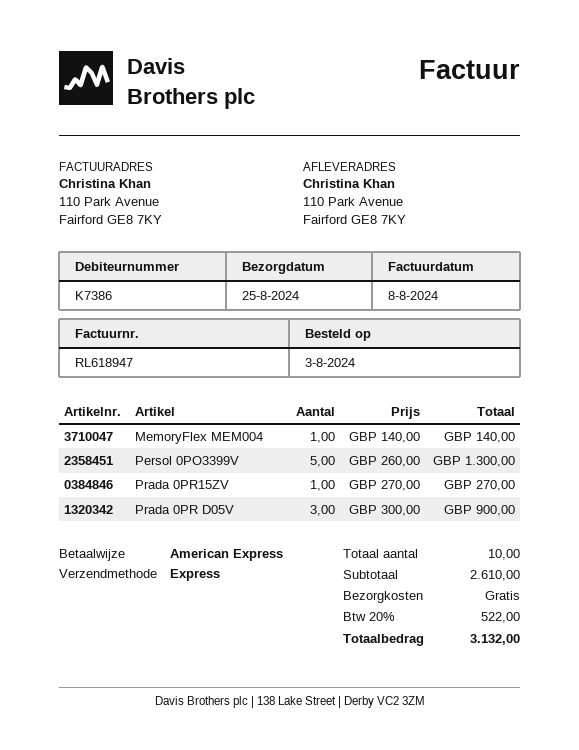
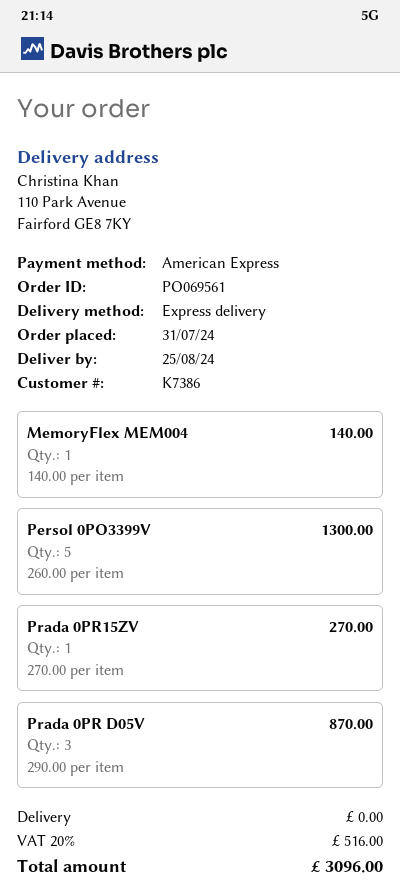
order date: 2024-08-03 -> 2024-07-31
Prada 0PR D05V: 3 x 300.00 = 900.00 -> 3 x 290.00 = 870.00
tax: 20% = 522.00 -> 20% = 516.00
total: 3132.00 -> 3096.00

